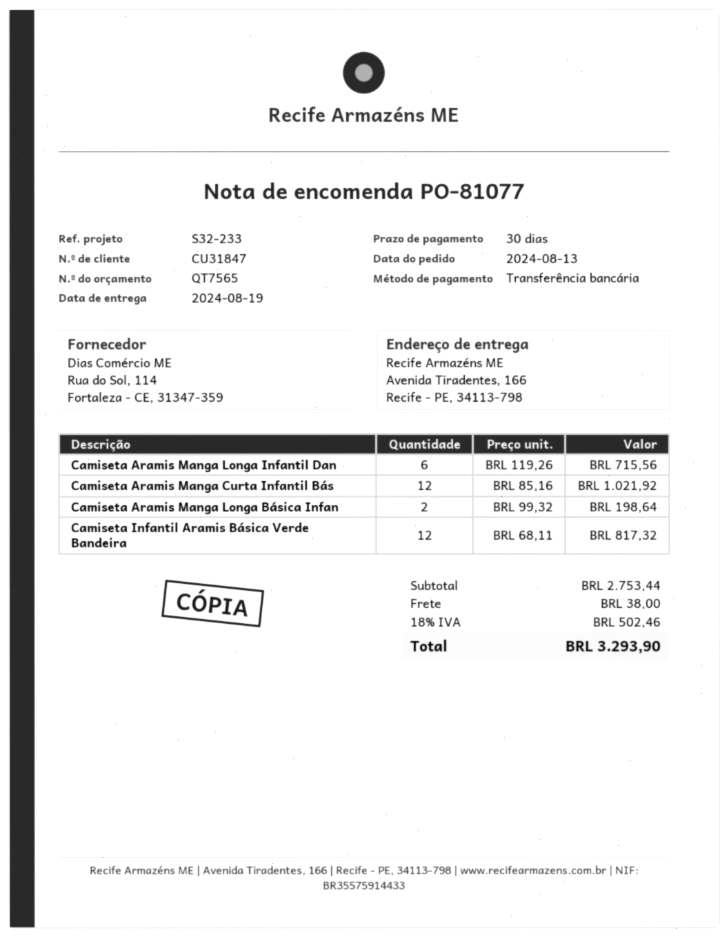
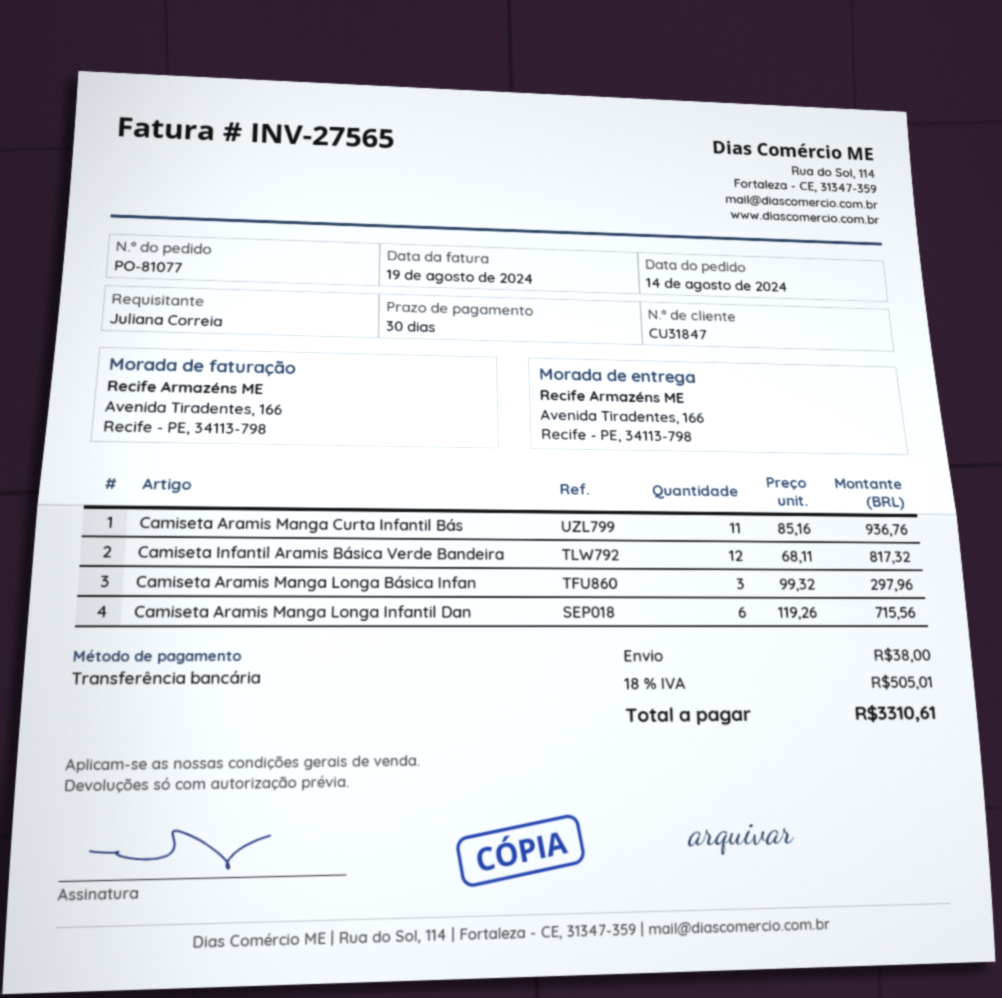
order date: 2024-08-13 -> 2024-08-14
Camiseta Aramis Manga Curta Infantil Bás: 12 x 85.16 = 1021.92 -> 11 x 85.16 = 936.76
Camiseta Aramis Manga Longa Básica Infan: 2 x 99.32 = 198.64 -> 3 x 99.32 = 297.96
tax: 18% = 502.46 -> 18% = 505.01
total: 3293.90 -> 3310.61

